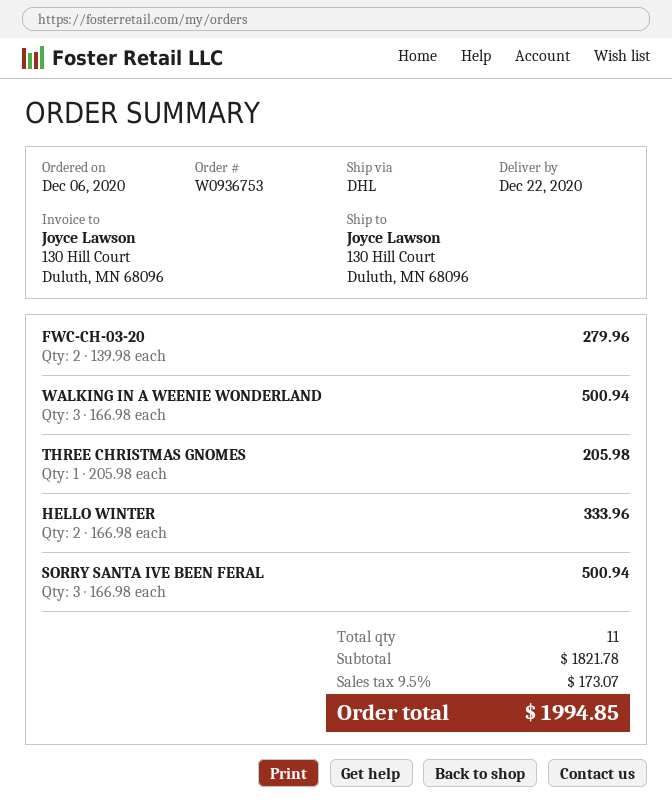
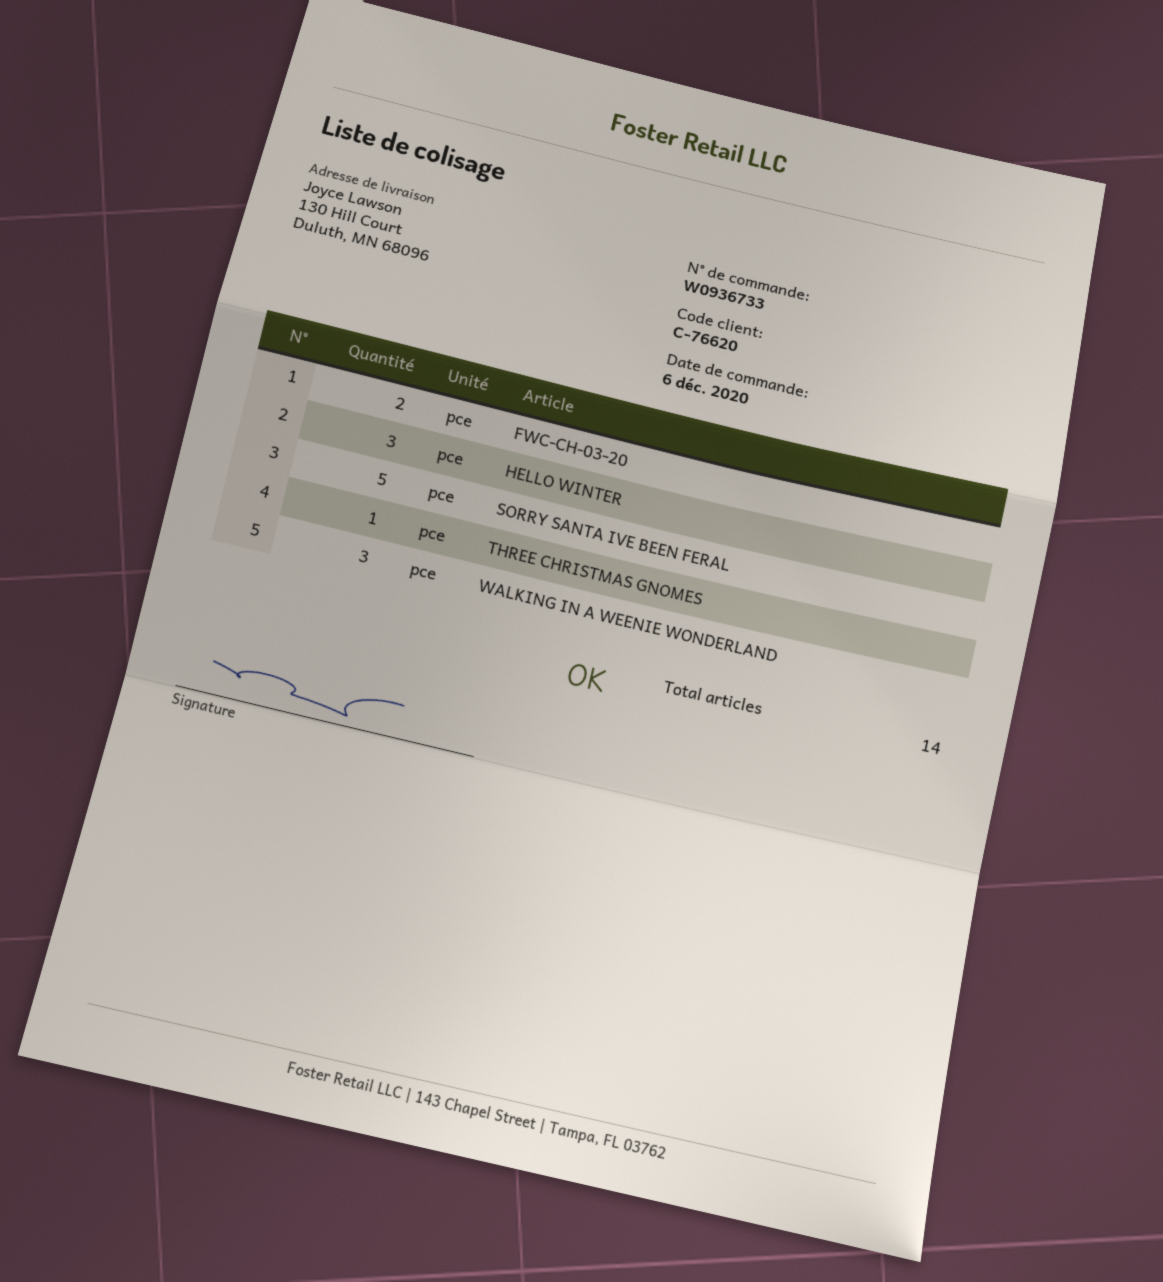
order number: W0936753 -> W0936733
HELLO WINTER: 2 -> 3
SORRY SANTA IVE BEEN FERAL: 3 -> 5
total quantity: 11 -> 14

